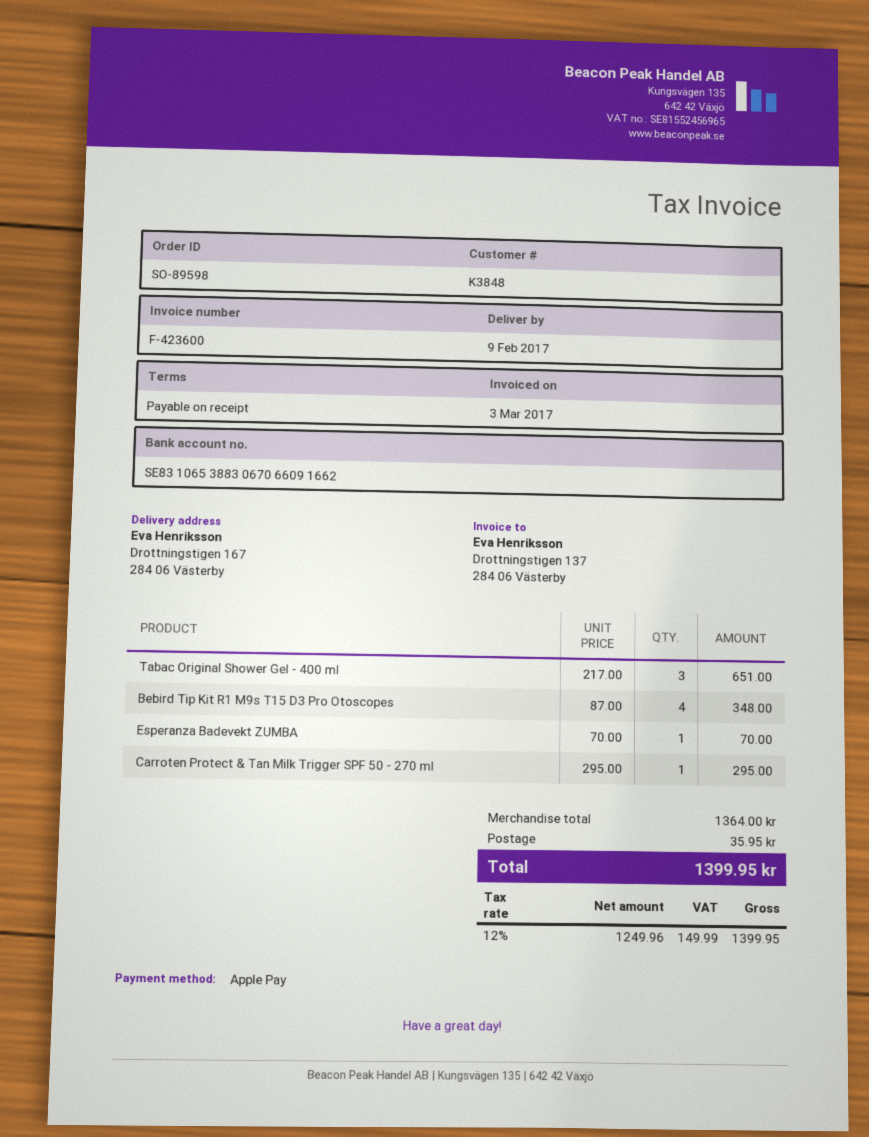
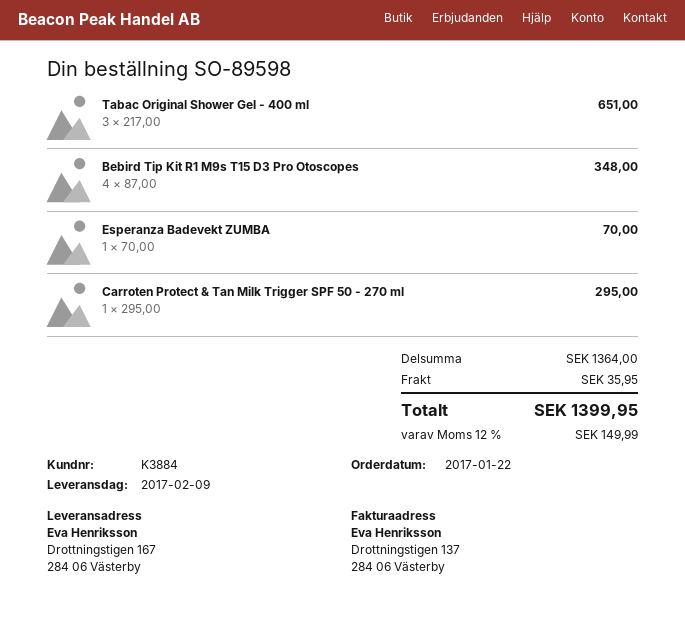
customer number: K3848 -> K3884

